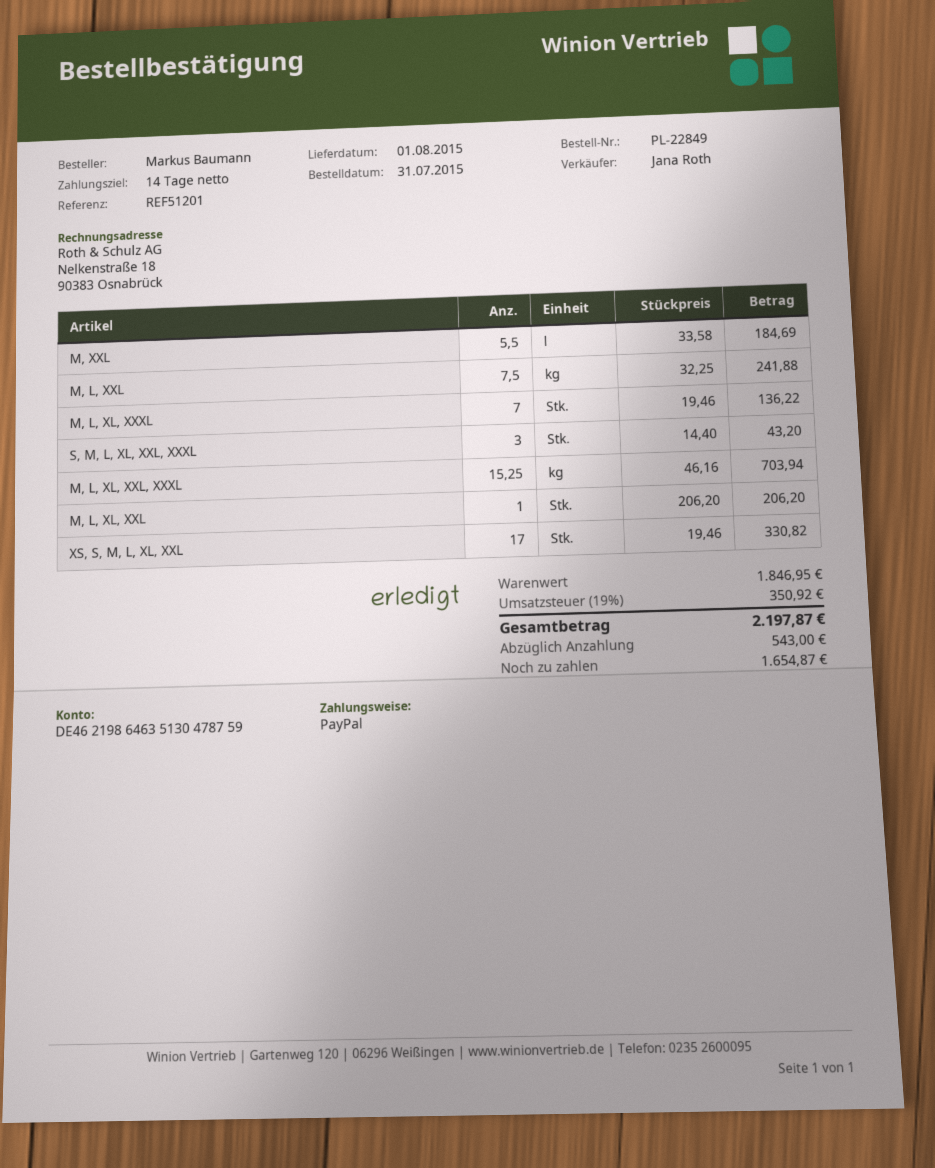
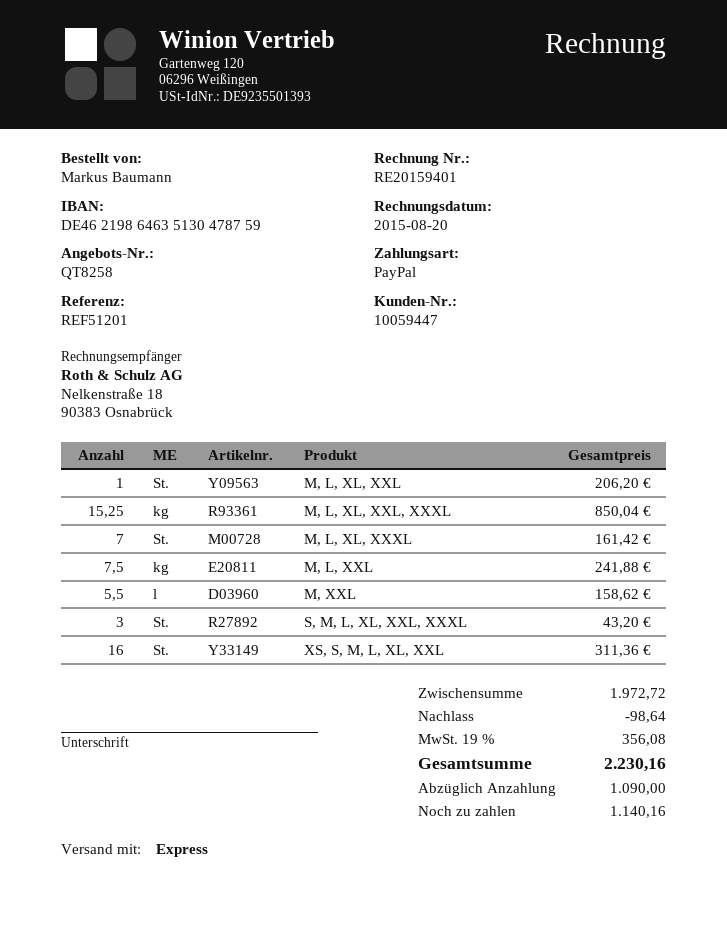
M, XXL: 5.5 for 184.69 -> 5.5 for 158.62
M, L, XL, XXXL: 7 for 136.22 -> 7 for 161.42
M, L, XL, XXL, XXXL: 15.25 for 703.94 -> 15.25 for 850.04
XS, S, M, L, XL, XXL: 17 for 330.82 -> 16 for 311.36
subtotal: 1846.95 -> 1972.72
discount: none -> 98.64
tax: 19% = 350.92 -> 19% = 356.08
total: 2197.87 -> 2230.16
deposit: 543.00 -> 1090.00
balance: 1654.87 -> 1140.16

